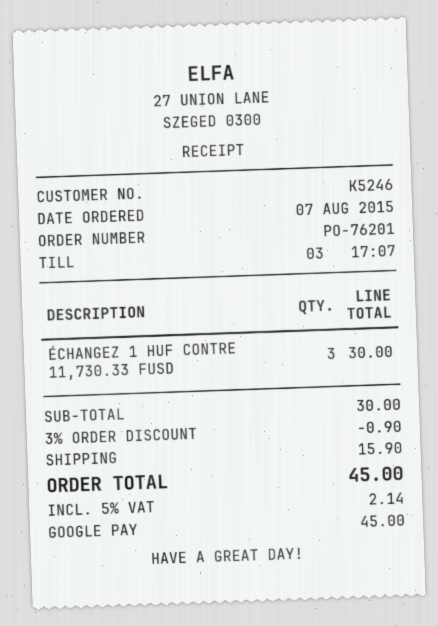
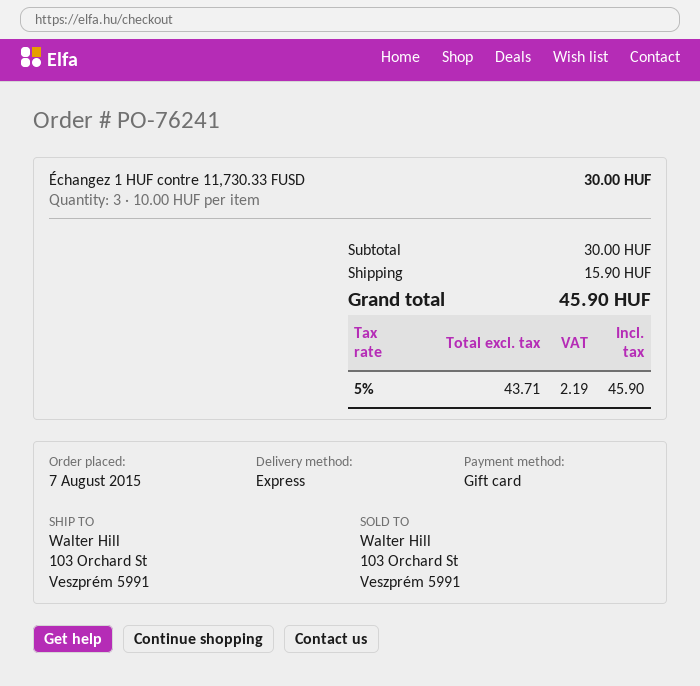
order number: PO-76201 -> PO-76241
payment method: Google Pay -> gift card
discount: 3% = 0.90 -> none
tax: 5% = 2.14 -> 5% = 2.19
total: 45.00 -> 45.90

